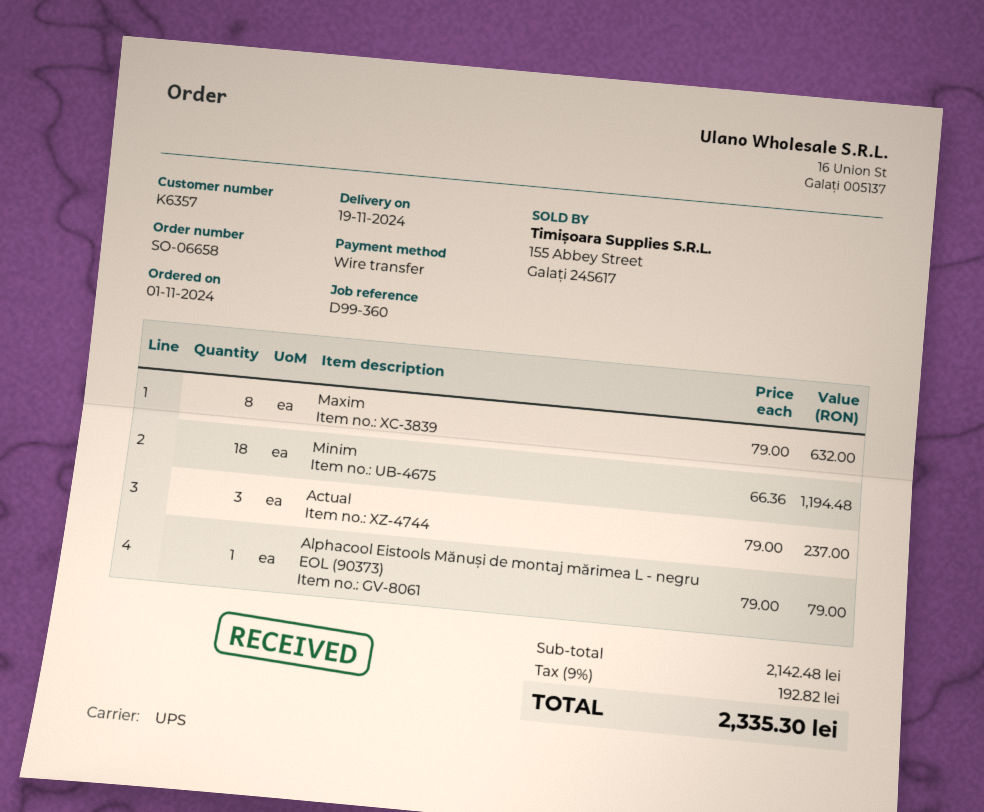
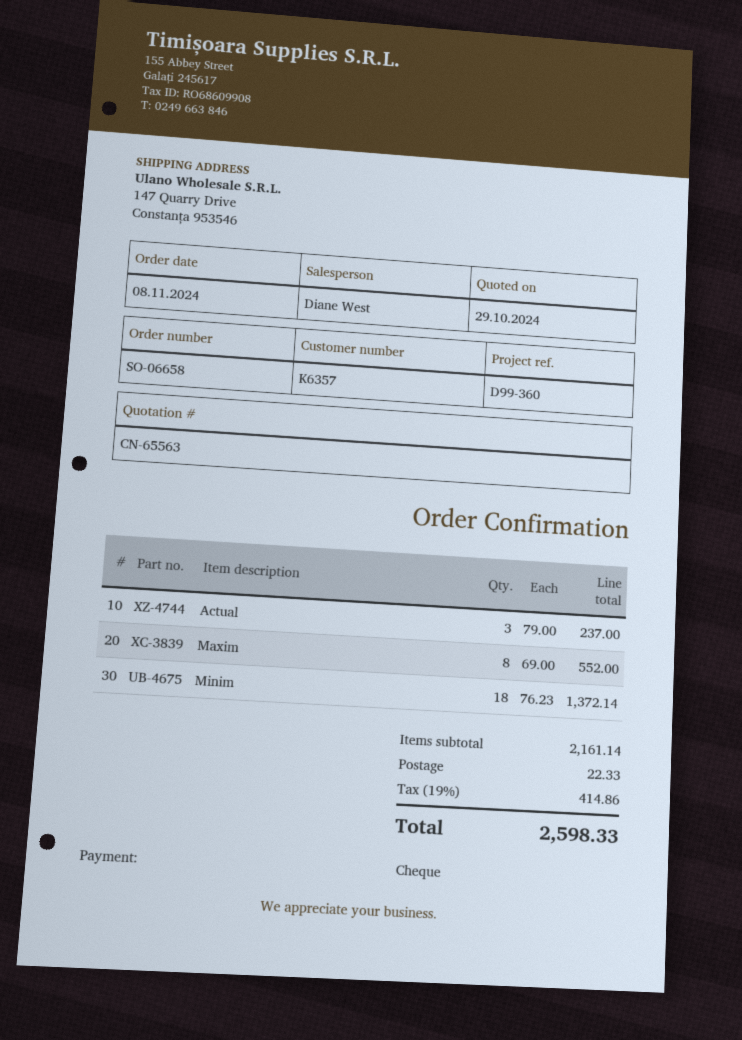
order date: 2024-11-01 -> 2024-11-08
payment method: bank transfer -> cheque
Maxim: 8 x 79.00 = 632.00 -> 8 x 69.00 = 552.00
Minim: 18 x 66.36 = 1194.48 -> 18 x 76.23 = 1372.14
Alphacool Eistools Mănuși de montaj mărimea L - negru EOL (90373): 1 x 79.00 = 79.00 -> none
subtotal: 2142.48 -> 2161.14
shipping: none -> 22.33
tax: 9% = 192.82 -> 19% = 414.86
total: 2335.30 -> 2598.33

